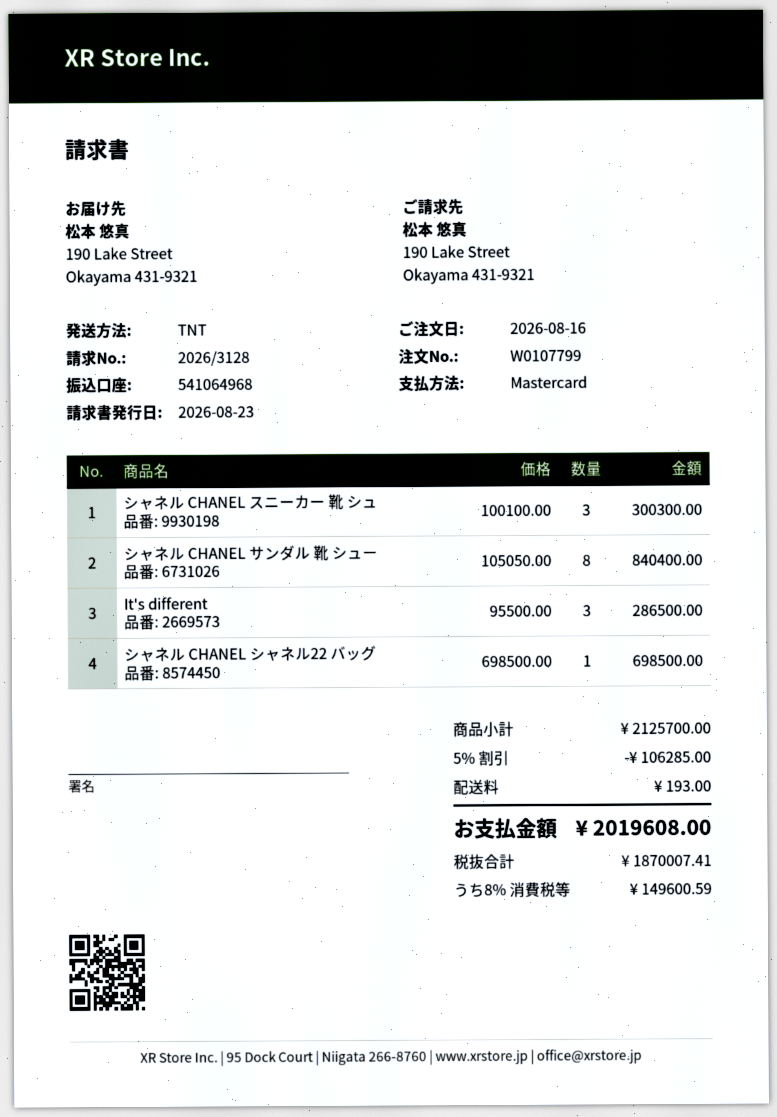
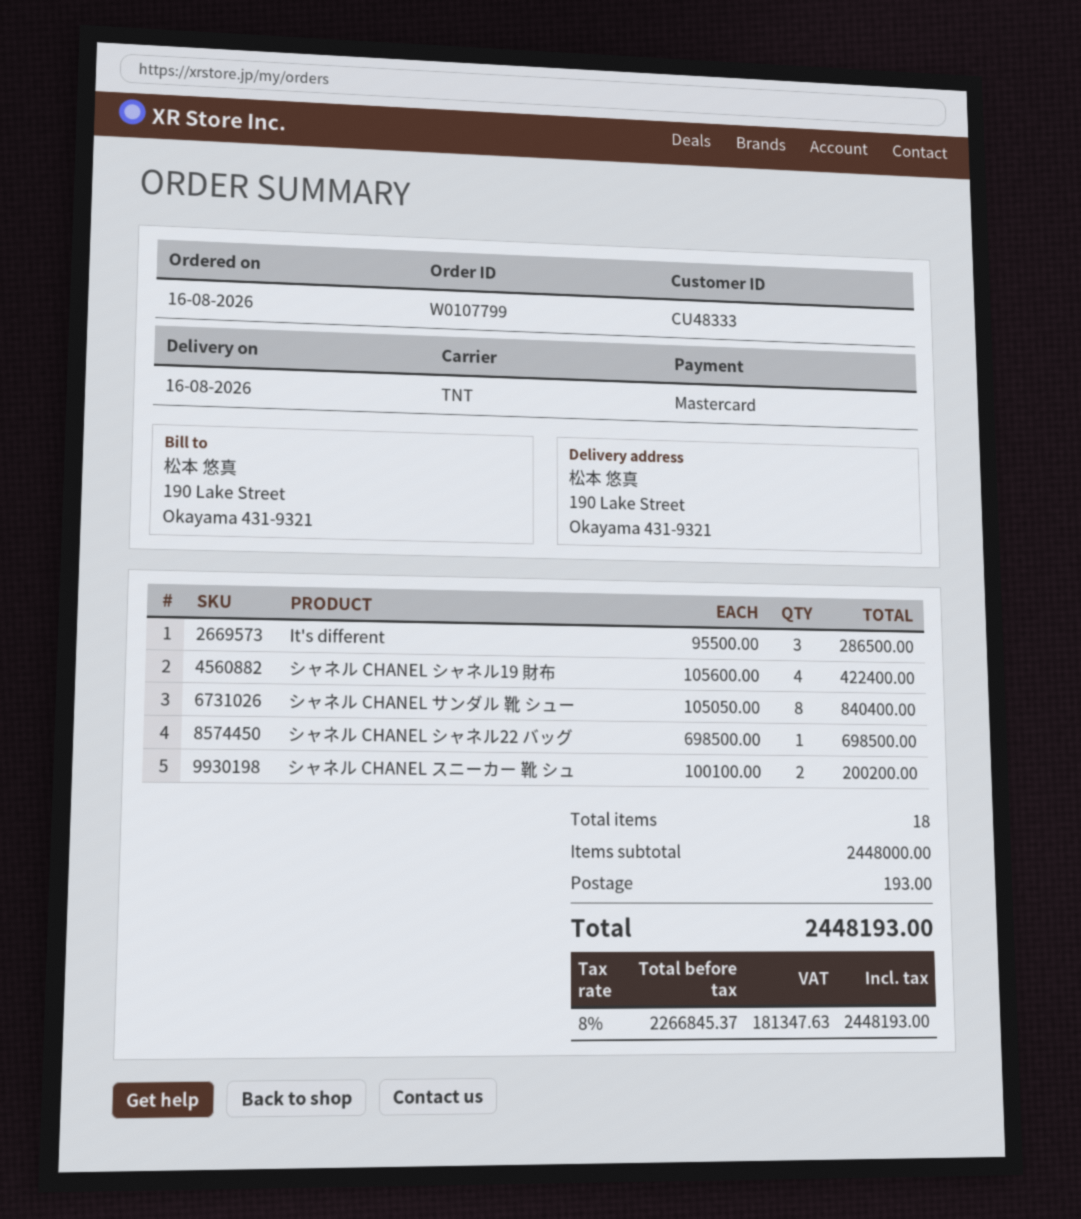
シャネル CHANEL スニーカー 靴 シュ: 3 x 100100.00 = 300300.00 -> 2 x 100100.00 = 200200.00
シャネル CHANEL シャネル19 財布: none -> 4 x 105600.00 = 422400.00
subtotal: 2125700.00 -> 2448000.00
discount: 5% = 106285.00 -> none
net: 1870007.41 -> 2266845.37
tax: 8% = 149600.59 -> 8% = 181347.63
total: 2019608.00 -> 2448193.00

